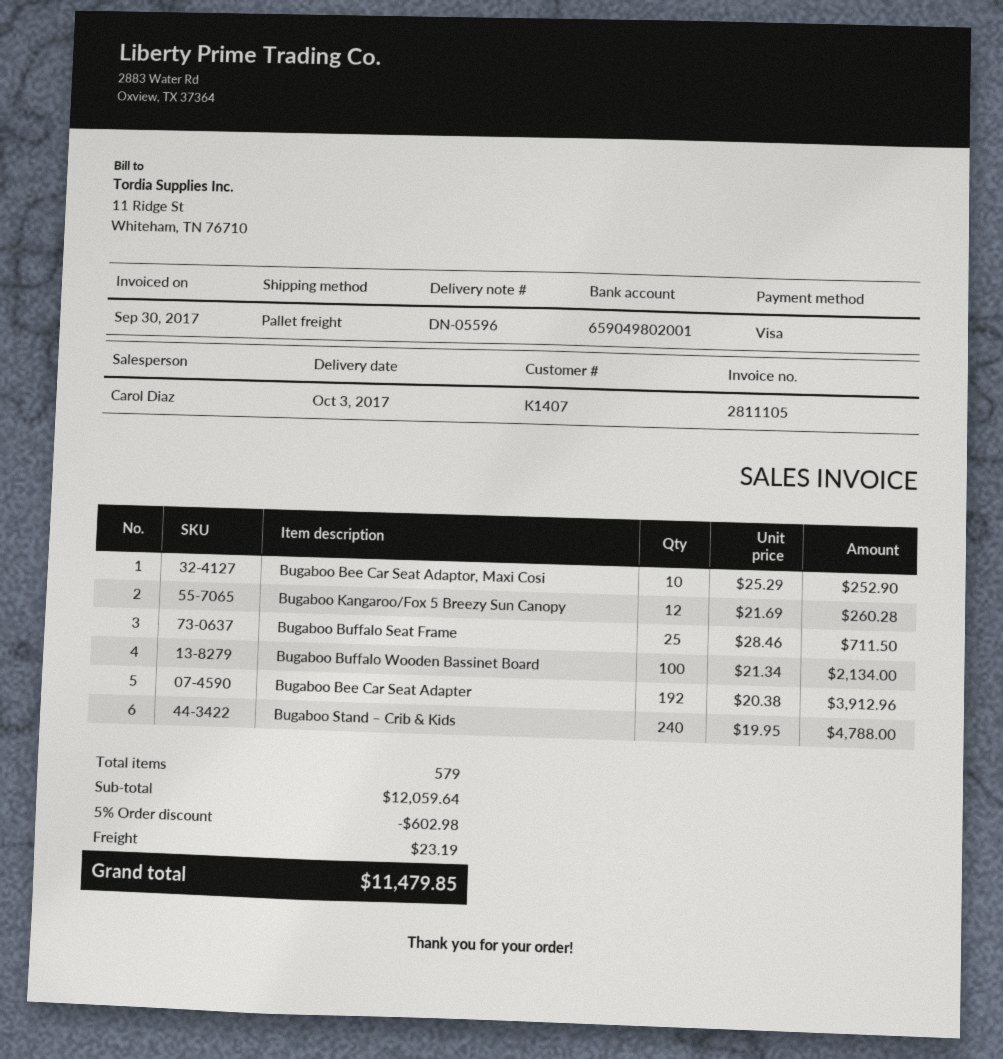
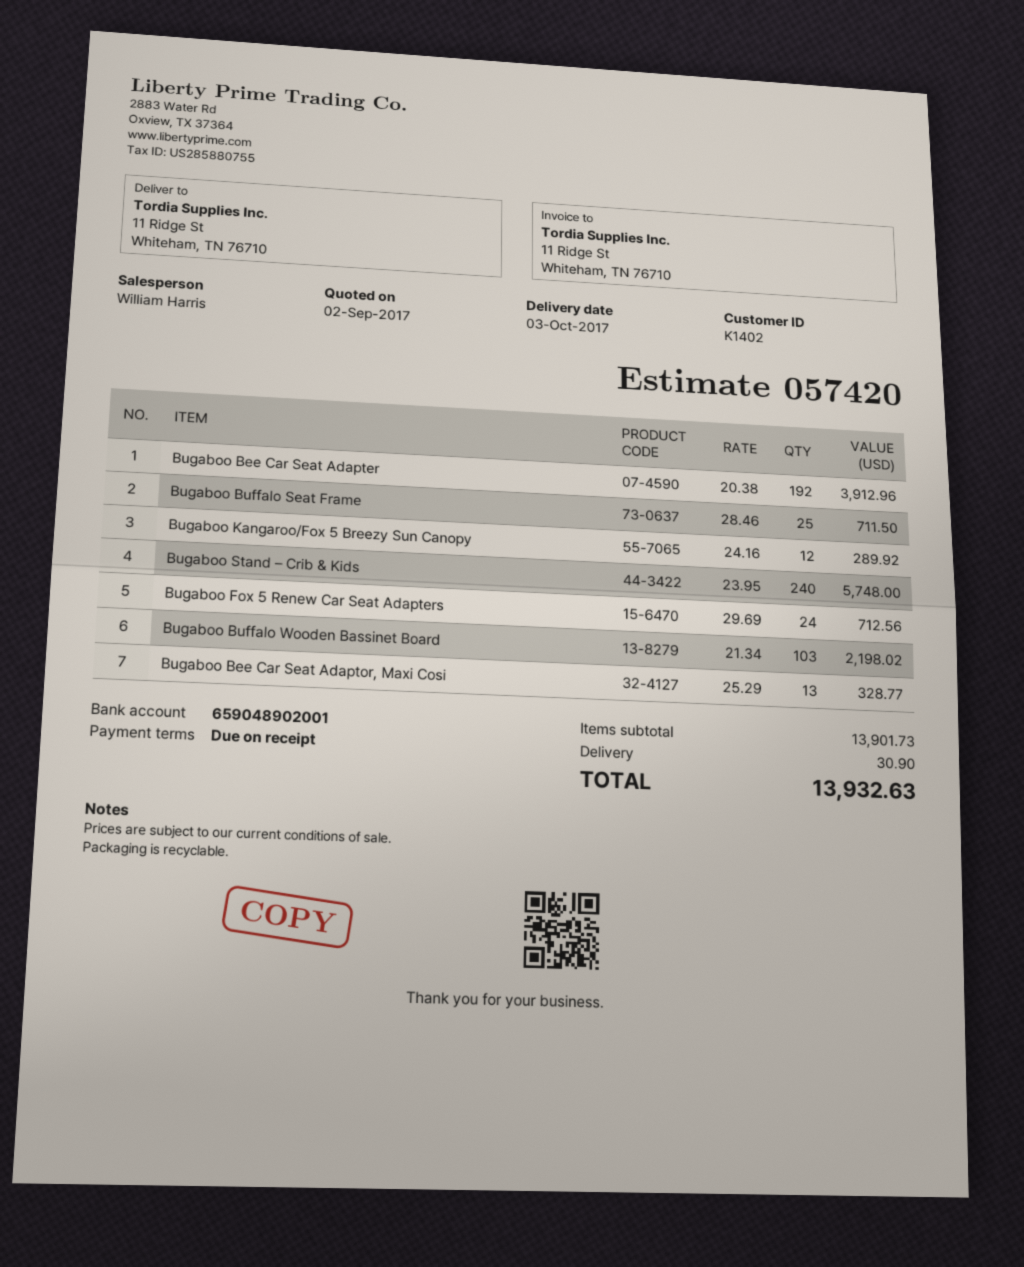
customer number: K1407 -> K1402
sales rep: Carol Diaz -> William Harris
bank account: 659049802001 -> 659048902001
Bugaboo Bee Car Seat Adaptor, Maxi Cosi: 10 x 25.29 = 252.90 -> 13 x 25.29 = 328.77
Bugaboo Kangaroo/Fox 5 Breezy Sun Canopy: 12 x 21.69 = 260.28 -> 12 x 24.16 = 289.92
Bugaboo Buffalo Wooden Bassinet Board: 100 x 21.34 = 2134.00 -> 103 x 21.34 = 2198.02
Bugaboo Stand – Crib & Kids: 240 x 19.95 = 4788.00 -> 240 x 23.95 = 5748.00
Bugaboo Fox 5 Renew Car Seat Adapters: none -> 24 x 29.69 = 712.56
subtotal: 12059.64 -> 13901.73
discount: 5% = 602.98 -> none
shipping: 23.19 -> 30.90
total: 11479.85 -> 13932.63

